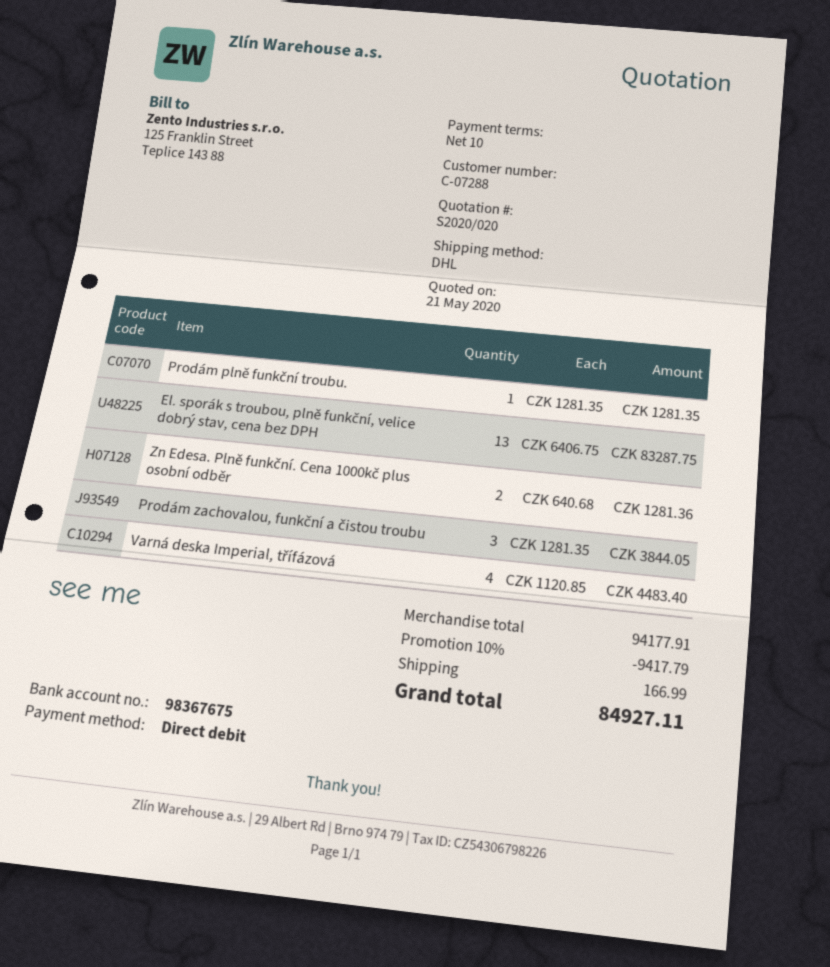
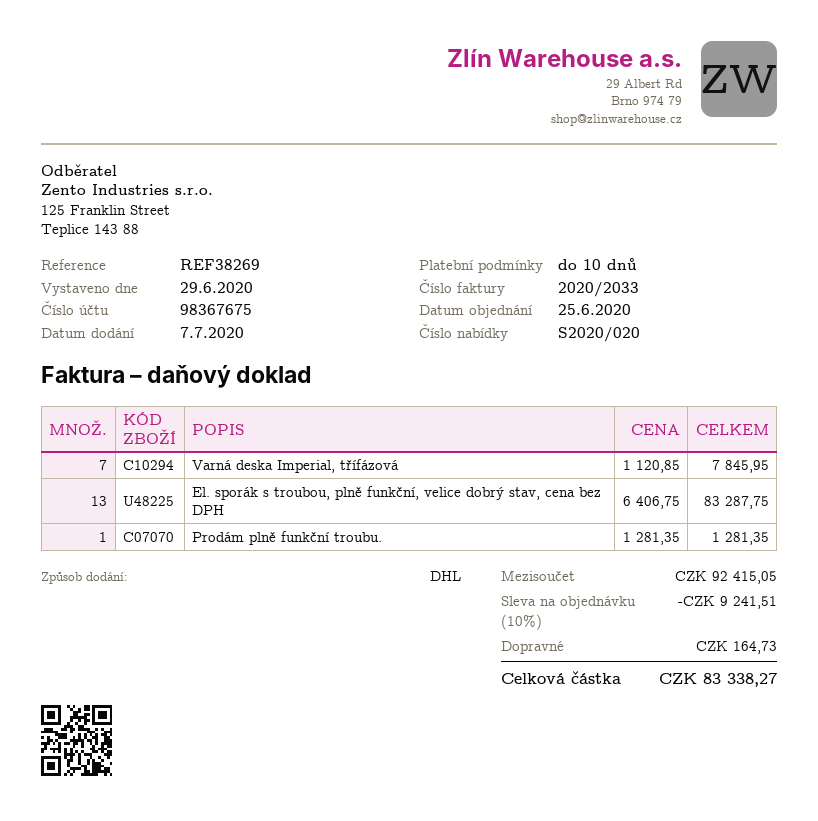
Zn Edesa. Plně funkční. Cena 1000kč plus osobní odběr: 2 x 640.68 = 1281.36 -> none
Prodám zachovalou, funkční a čistou troubu: 3 x 1281.35 = 3844.05 -> none
Varná deska Imperial, třífázová: 4 x 1120.85 = 4483.40 -> 7 x 1120.85 = 7845.95
subtotal: 94177.91 -> 92415.05
discount: 10% = 9417.79 -> 10% = 9241.51
shipping: 166.99 -> 164.73
total: 84927.11 -> 83338.27

